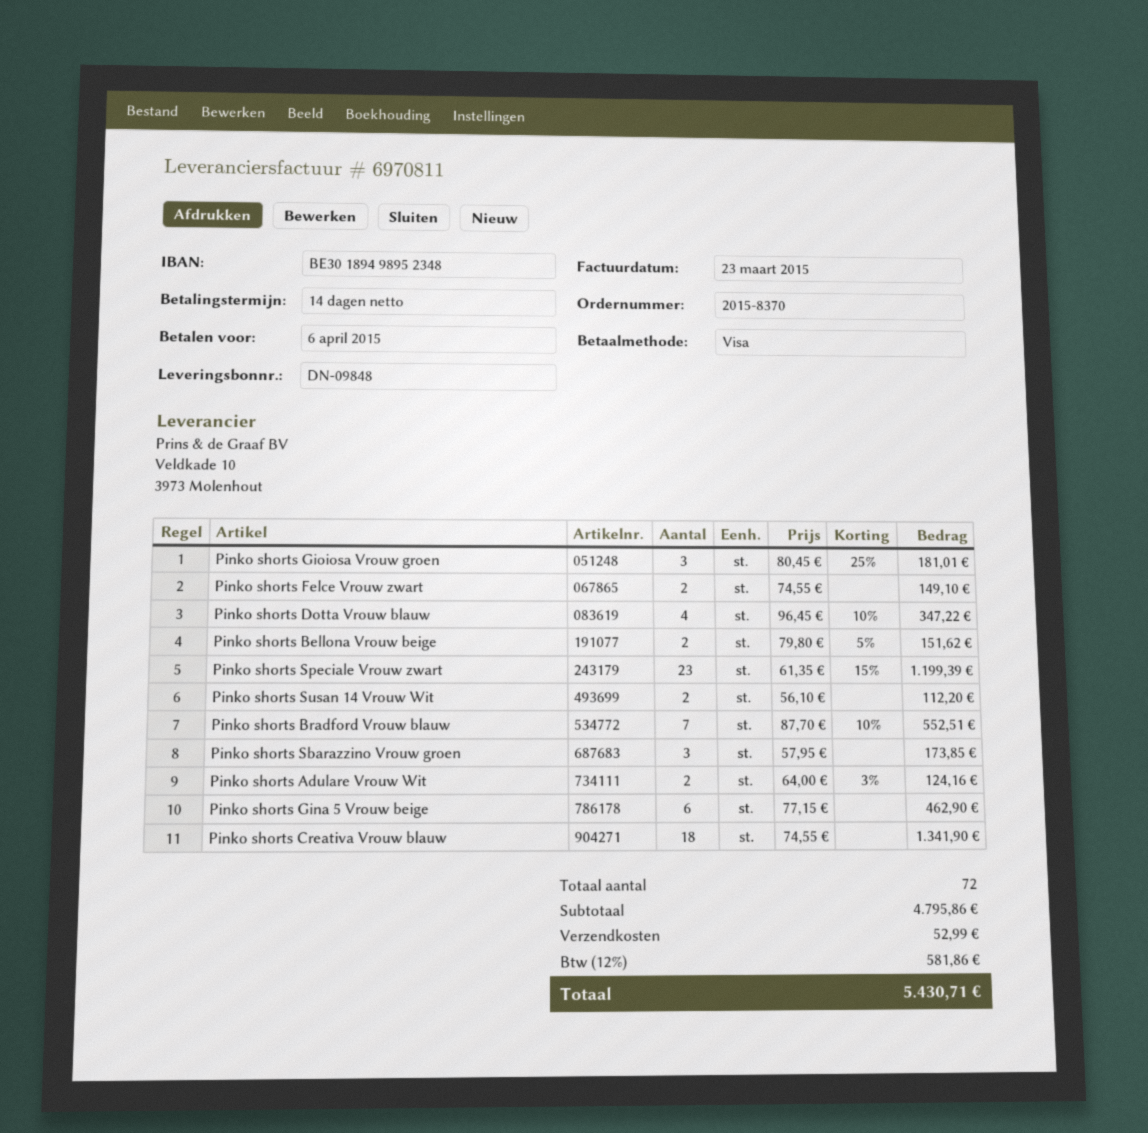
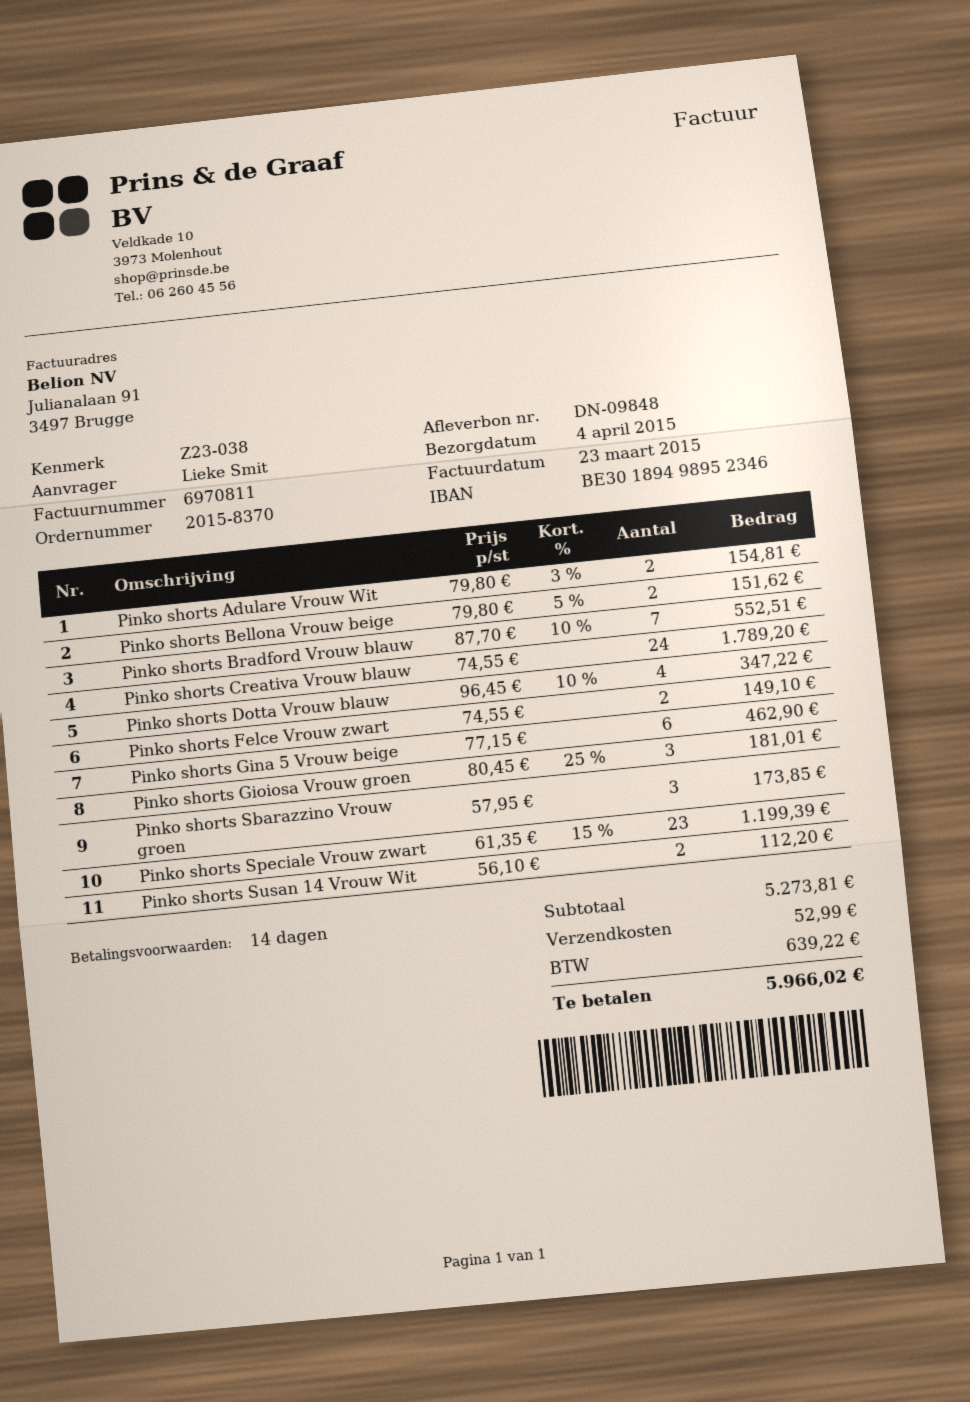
bank account: BE30189498952348 -> BE30189498952346
Pinko shorts Adulare Vrouw Wit: 2 x 64.00 - 3% = 124.16 -> 2 x 79.80 - 3% = 154.81
Pinko shorts Creativa Vrouw blauw: 18 x 74.55 = 1341.90 -> 24 x 74.55 = 1789.20
subtotal: 4795.86 -> 5273.81
tax: 581.86 -> 639.22
total: 5430.71 -> 5966.02

